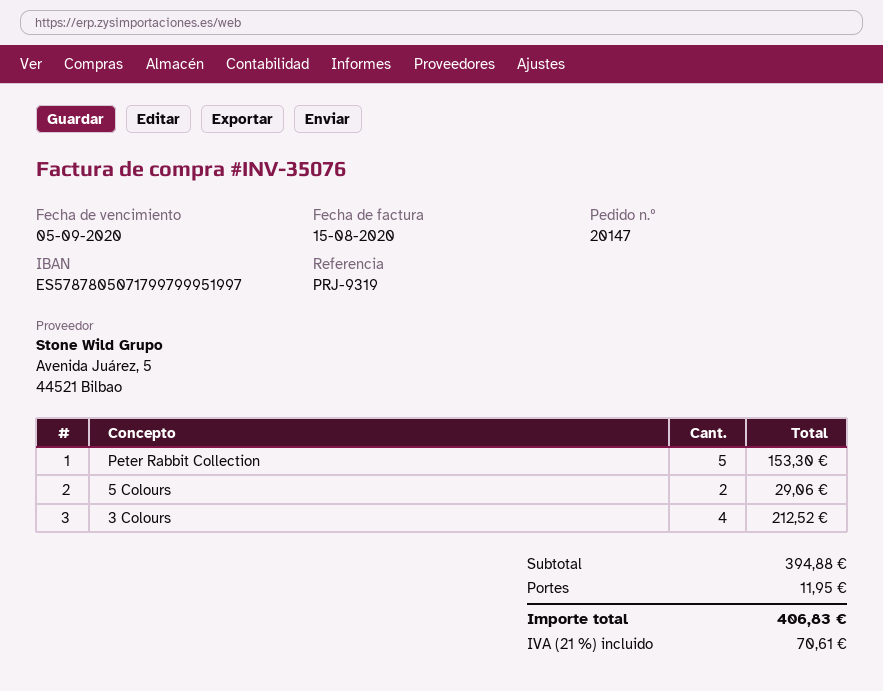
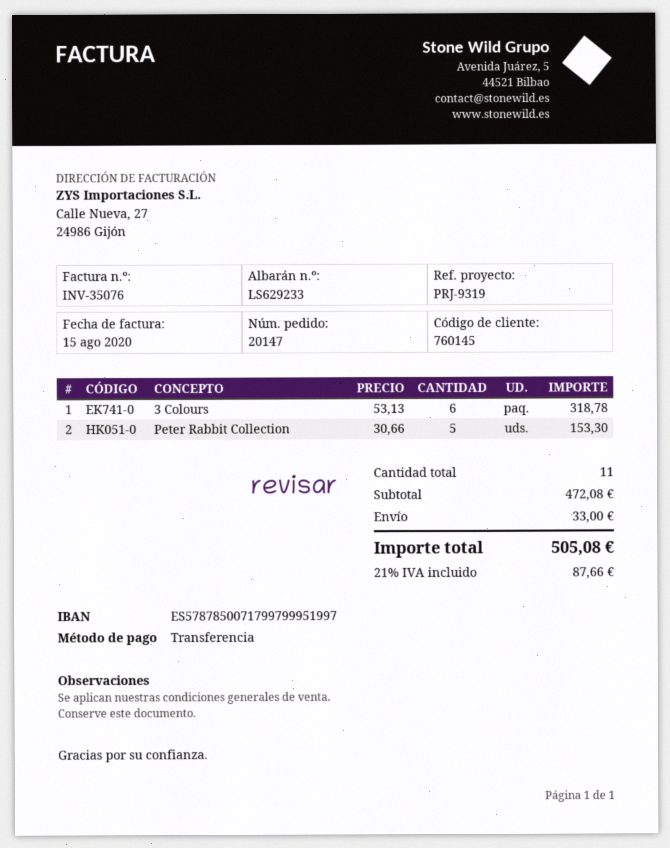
bank account: ES5787805071799799951997 -> ES5787850071799799951997
5 Colours: 2 for 29.06 -> none
3 Colours: 4 for 212.52 -> 6 for 318.78
subtotal: 394.88 -> 472.08
shipping: 11.95 -> 33.00
tax: 21% = 70.61 -> 21% = 87.66
total: 406.83 -> 505.08

